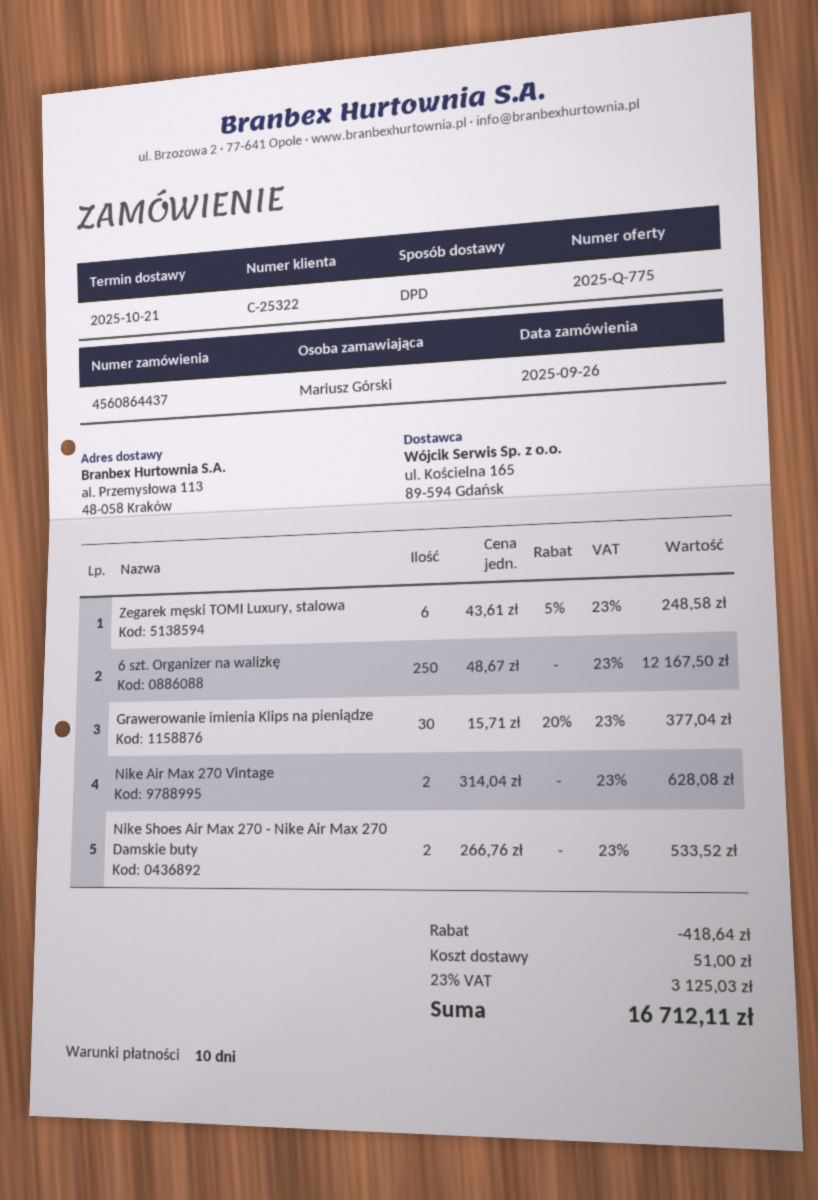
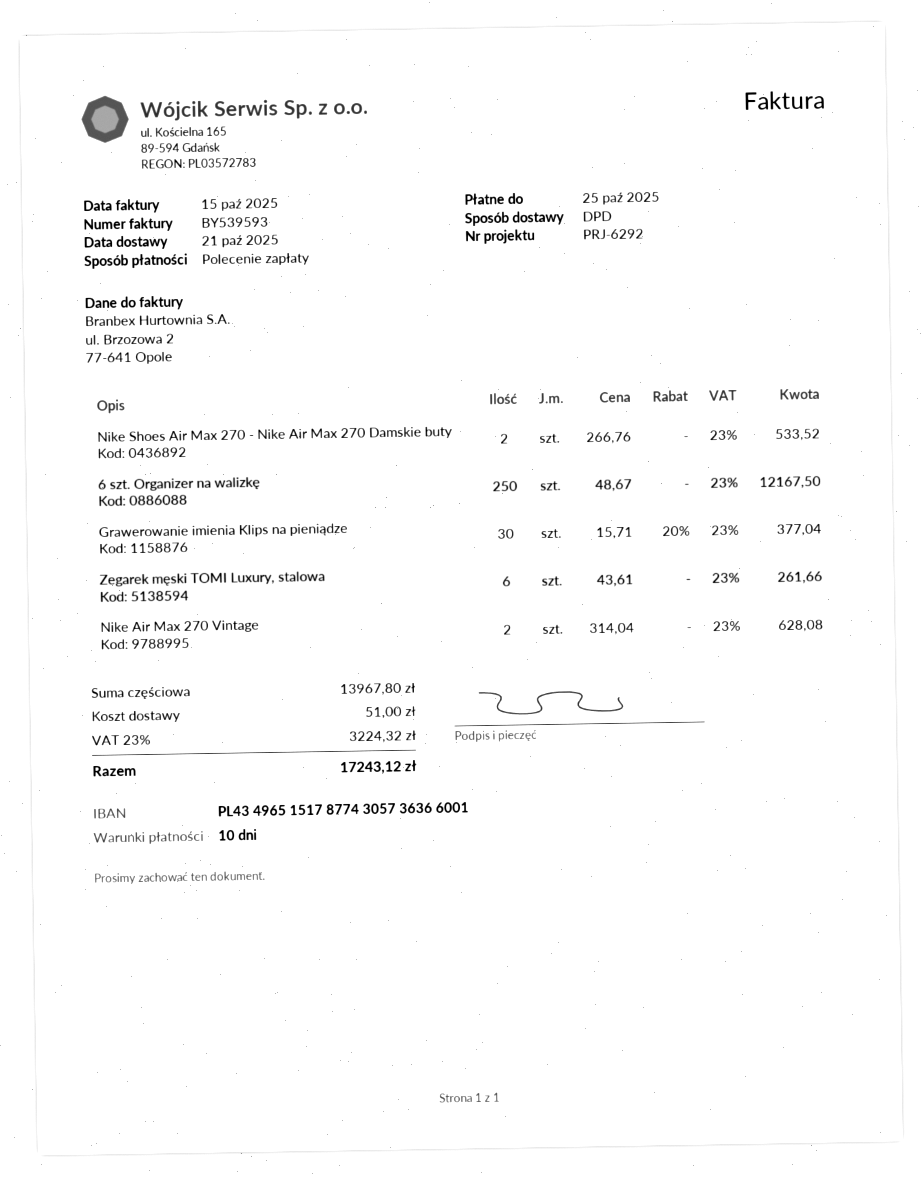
Zegarek męski TOMI Luxury, stalowa: 6 x 43.61 - 5% = 248.58 -> 6 x 43.61 = 261.66
discount: 418.64 -> none
tax: 23% = 3125.03 -> 23% = 3224.32
total: 16712.11 -> 17243.12

